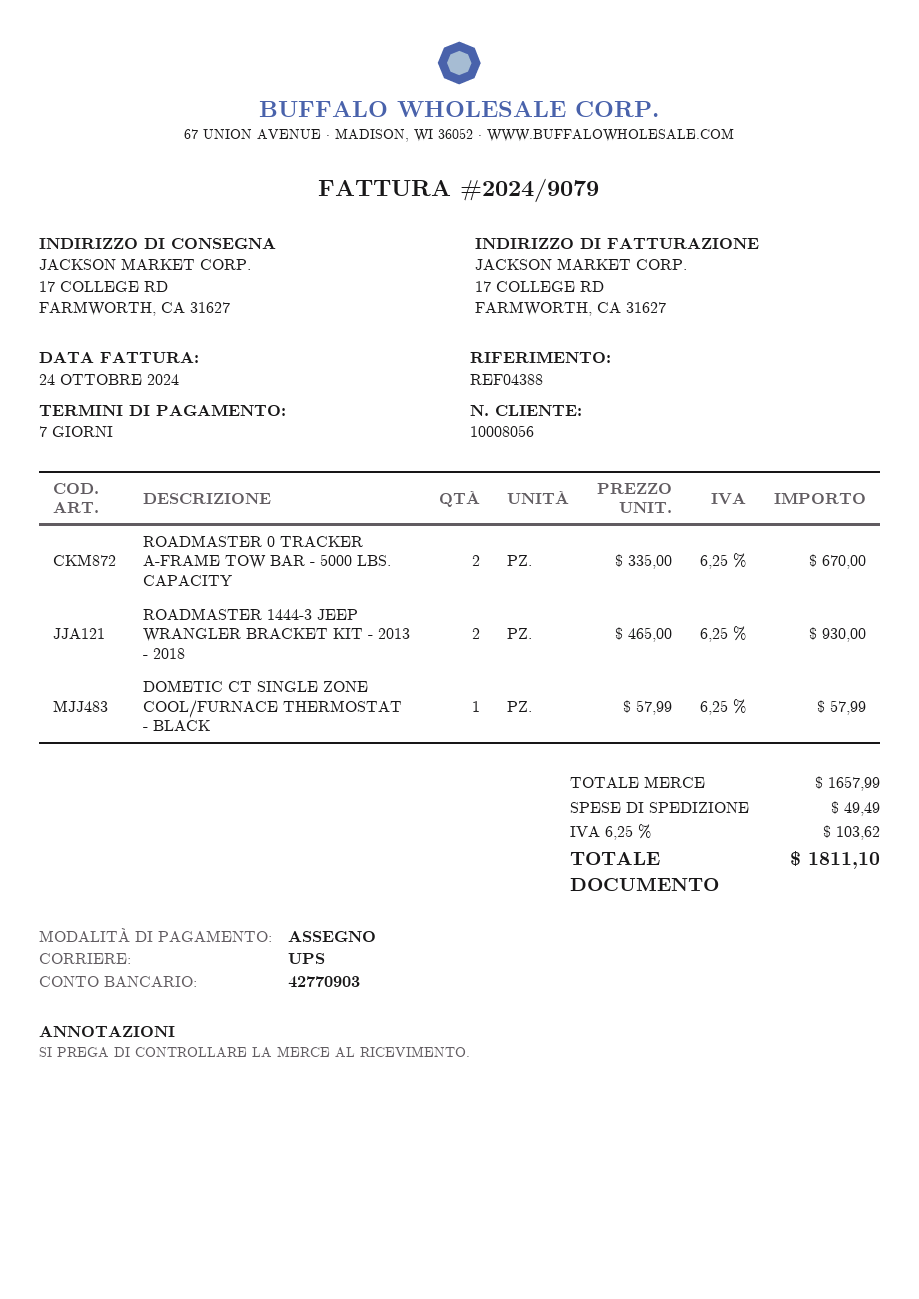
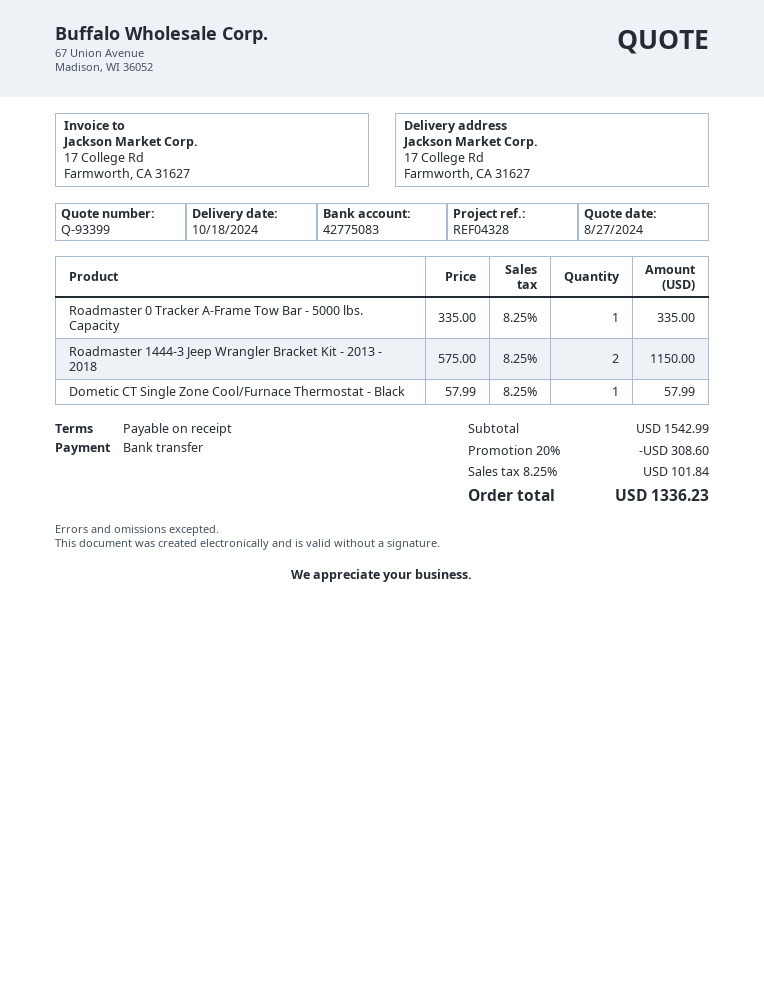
payment terms: 7 days -> on receipt
reference: REF04388 -> REF04328
payment method: cheque -> bank transfer
bank account: 42770903 -> 42775083
ROADMASTER 0 TRACKER A-FRAME TOW BAR - 5000 LBS. CAPACITY: 2 x 335.00 = 670.00 -> 1 x 335.00 = 335.00
ROADMASTER 1444-3 JEEP WRANGLER BRACKET KIT - 2013 - 2018: 2 x 465.00 = 930.00 -> 2 x 575.00 = 1150.00
subtotal: 1657.99 -> 1542.99
discount: none -> 20% = 308.60
shipping: 49.49 -> none
tax: 6.25% = 103.62 -> 8.25% = 101.84
total: 1811.10 -> 1336.23

